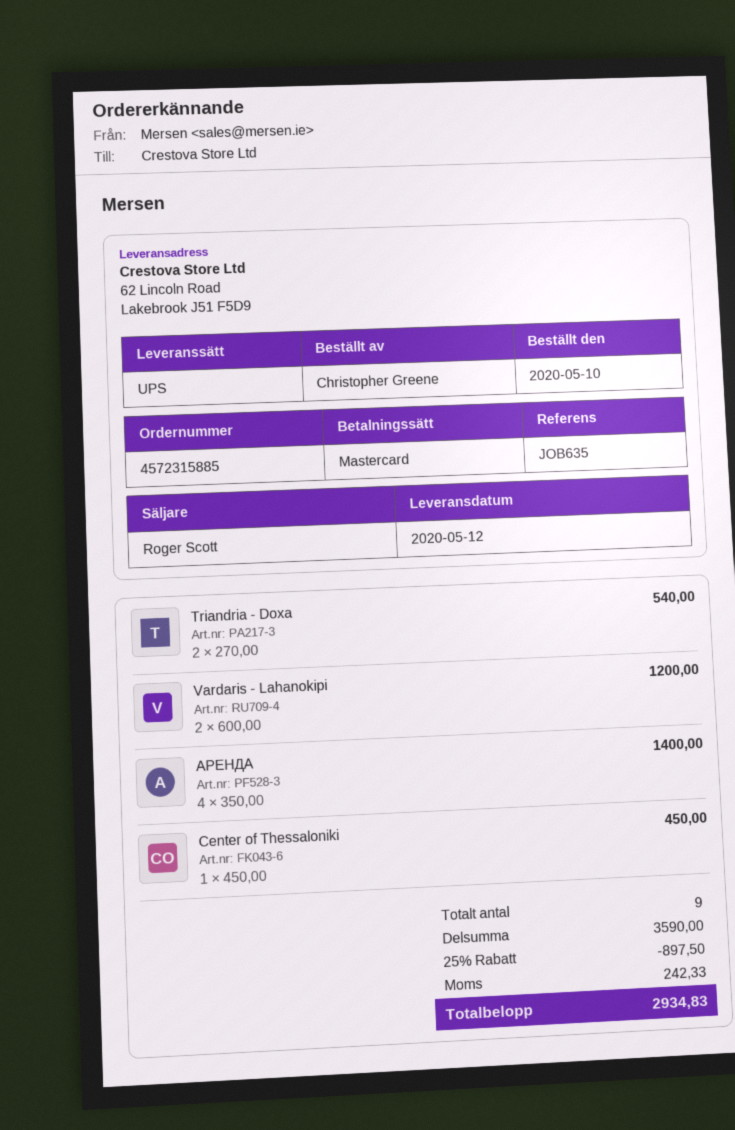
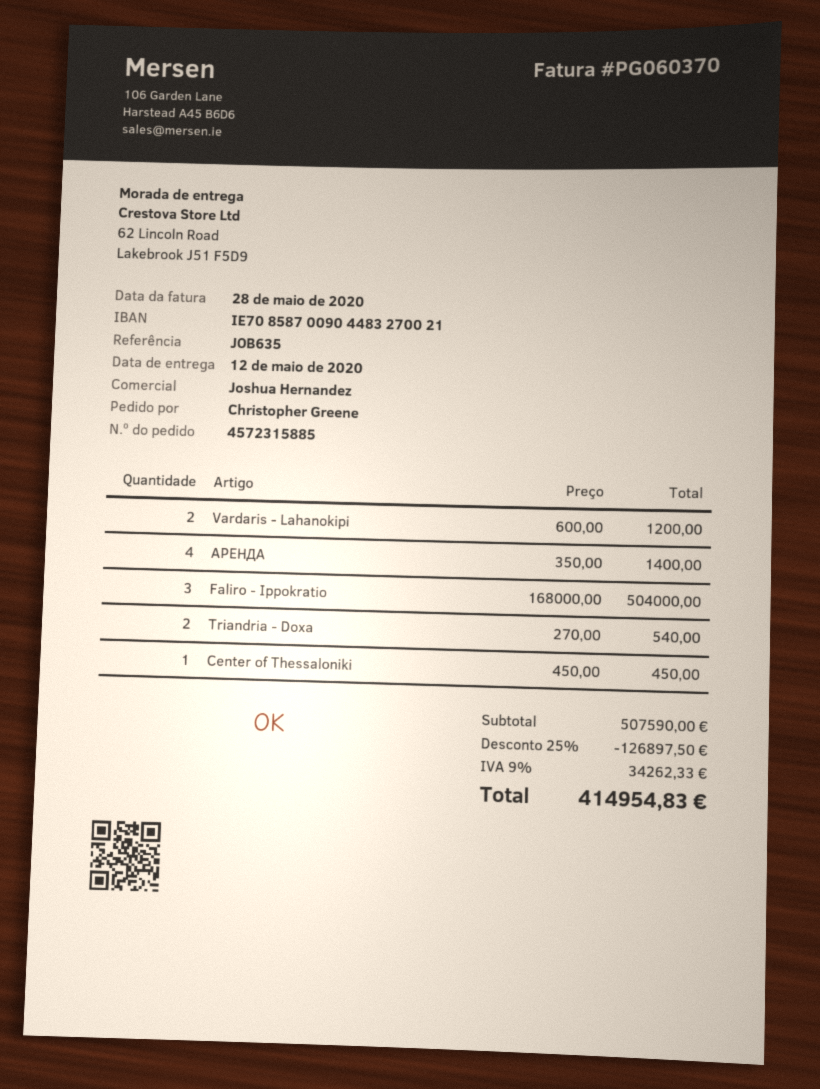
sales rep: Roger Scott -> Joshua Hernandez
Faliro - Ippokratio: none -> 3 x 168000.00 = 504000.00
subtotal: 3590.00 -> 507590.00
discount: 25% = 897.50 -> 25% = 126897.50
tax: 242.33 -> 34262.33
total: 2934.83 -> 414954.83

